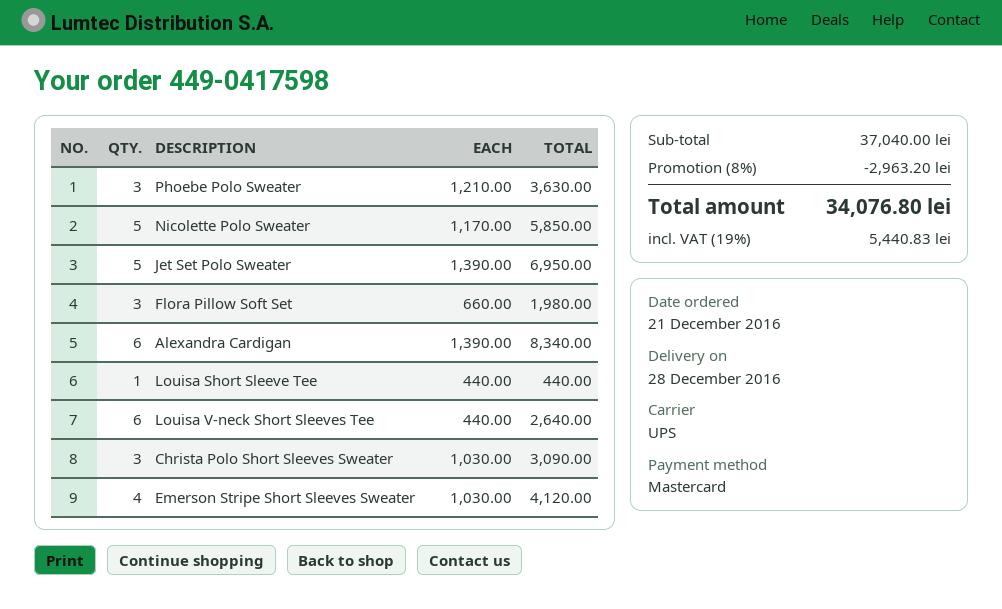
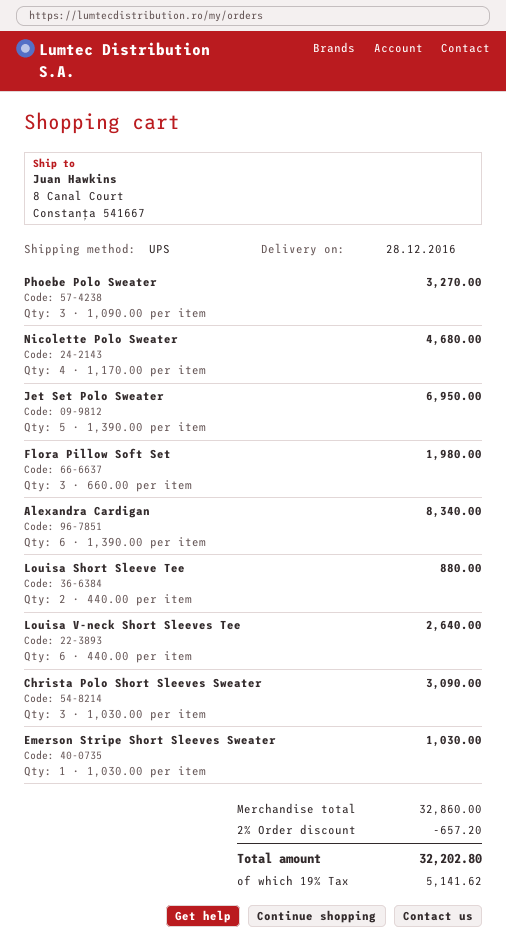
Phoebe Polo Sweater: 3 x 1210.00 = 3630.00 -> 3 x 1090.00 = 3270.00
Nicolette Polo Sweater: 5 x 1170.00 = 5850.00 -> 4 x 1170.00 = 4680.00
Louisa Short Sleeve Tee: 1 x 440.00 = 440.00 -> 2 x 440.00 = 880.00
Emerson Stripe Short Sleeves Sweater: 4 x 1030.00 = 4120.00 -> 1 x 1030.00 = 1030.00
subtotal: 37040.00 -> 32860.00
discount: 8% = 2963.20 -> 2% = 657.20
tax: 19% = 5440.83 -> 19% = 5141.62
total: 34076.80 -> 32202.80

